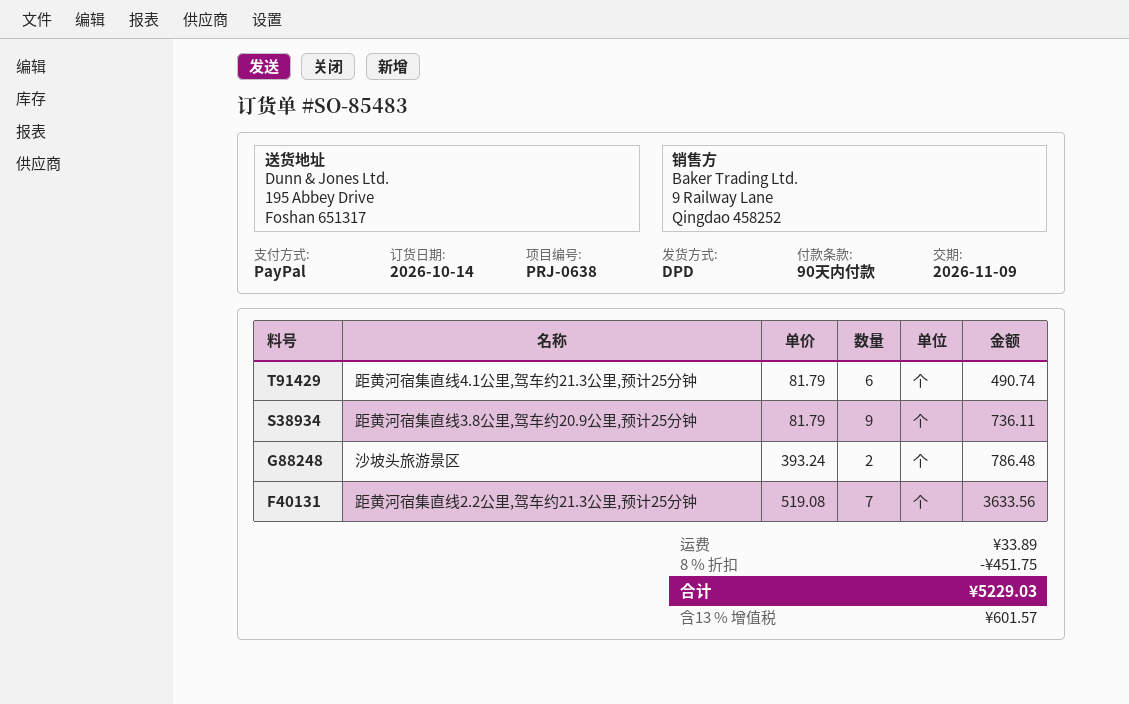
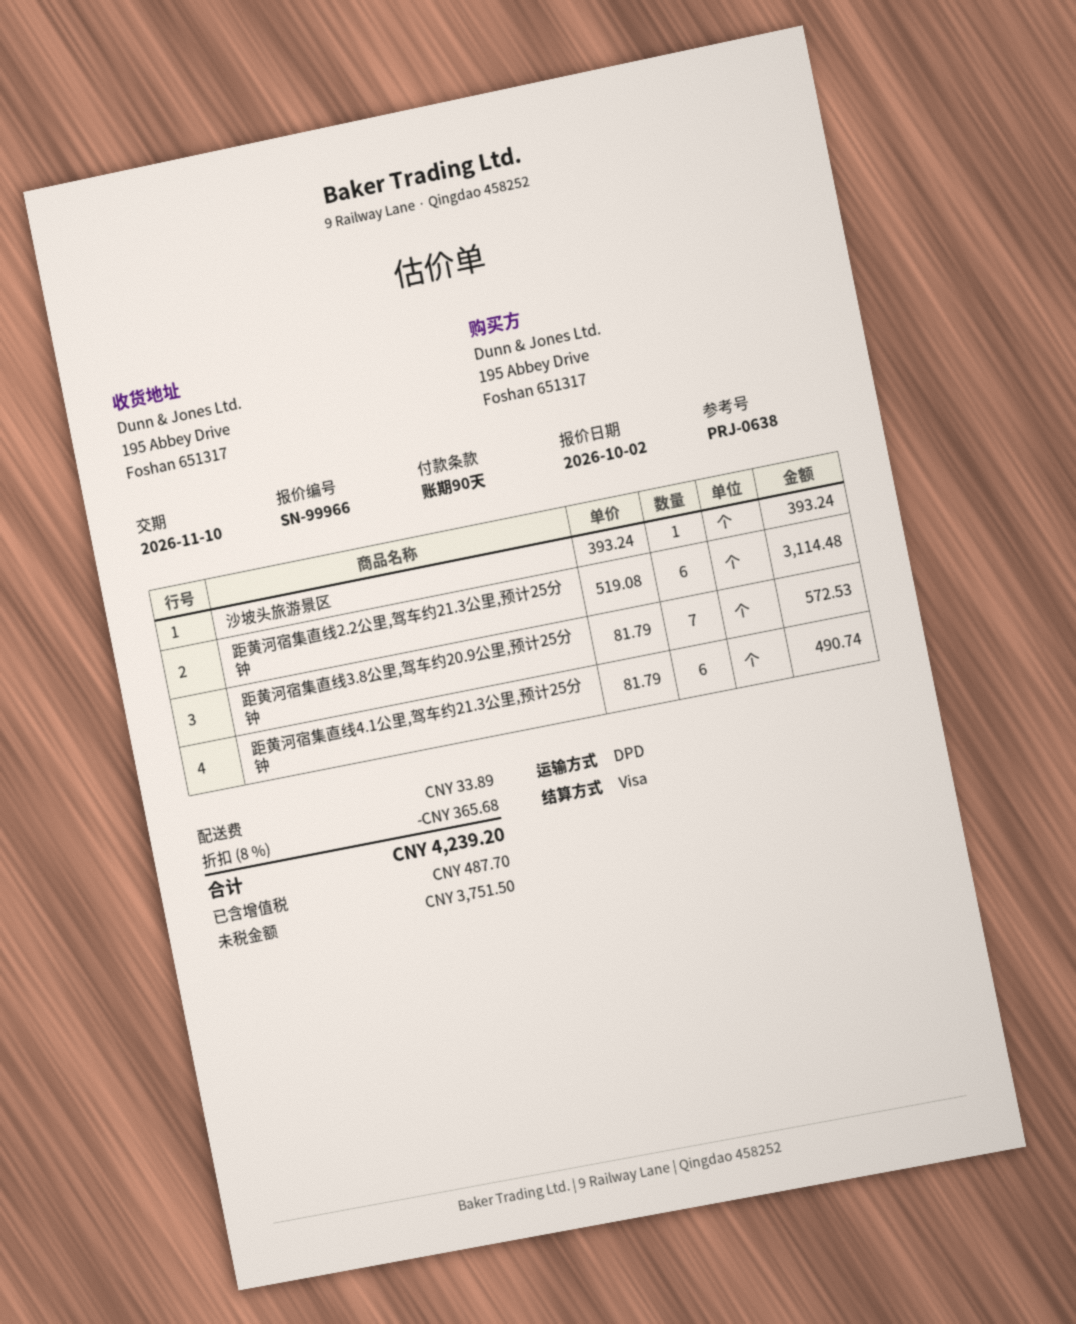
delivery date: 2026-11-09 -> 2026-11-10
payment method: PayPal -> Visa
距黄河宿集直线3.8公里,驾车约20.9公里,预计25分钟: 9 x 81.79 = 736.11 -> 7 x 81.79 = 572.53
沙坡头旅游景区: 2 x 393.24 = 786.48 -> 1 x 393.24 = 393.24
距黄河宿集直线2.2公里,驾车约21.3公里,预计25分钟: 7 x 519.08 = 3633.56 -> 6 x 519.08 = 3114.48
discount: 8% = 451.75 -> 8% = 365.68
tax: 601.57 -> 487.70
total: 5229.03 -> 4239.20

